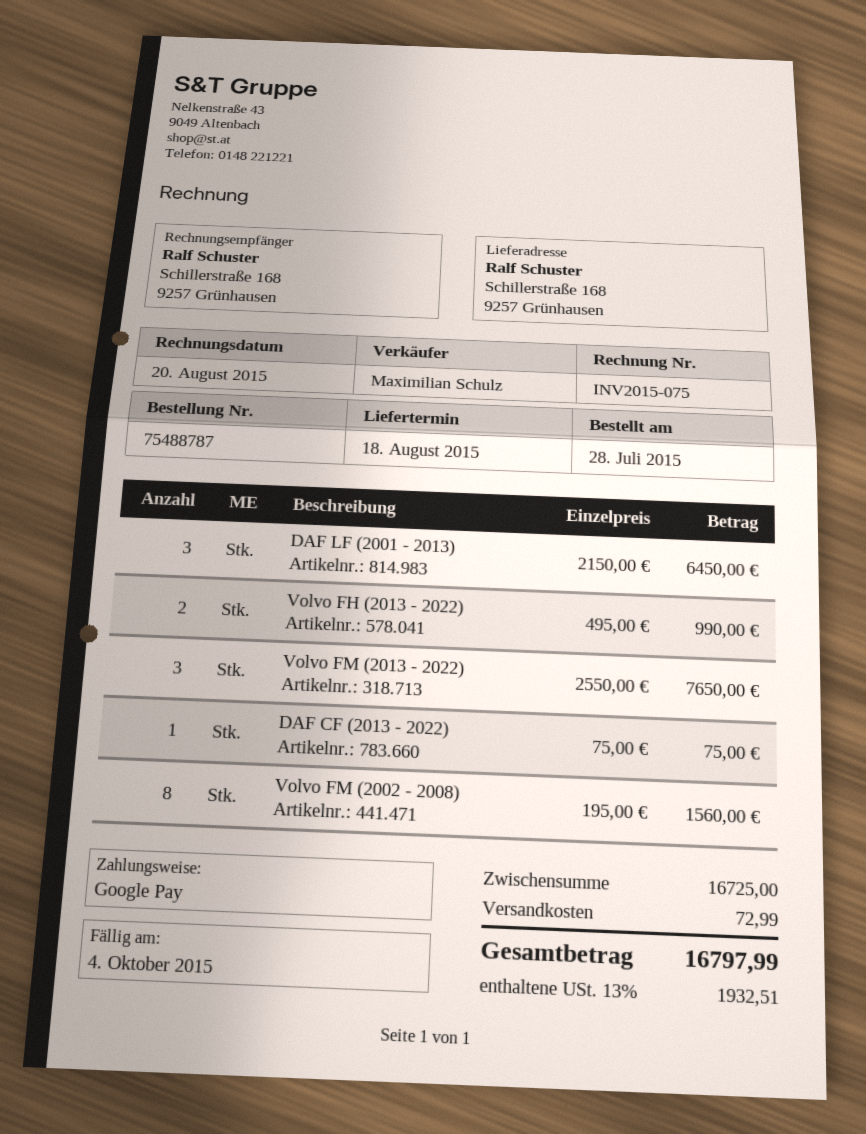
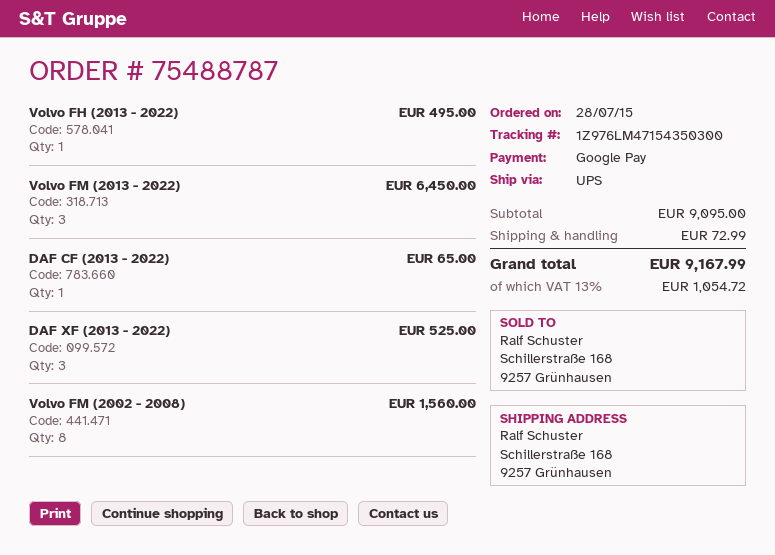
DAF LF (2001 - 2013): 3 for 6450.00 -> none
Volvo FH (2013 - 2022): 2 for 990.00 -> 1 for 495.00
Volvo FM (2013 - 2022): 3 for 7650.00 -> 3 for 6450.00
DAF CF (2013 - 2022): 1 for 75.00 -> 1 for 65.00
DAF XF (2013 - 2022): none -> 3 for 525.00
subtotal: 16725.00 -> 9095.00
tax: 13% = 1932.51 -> 13% = 1054.72
total: 16797.99 -> 9167.99

